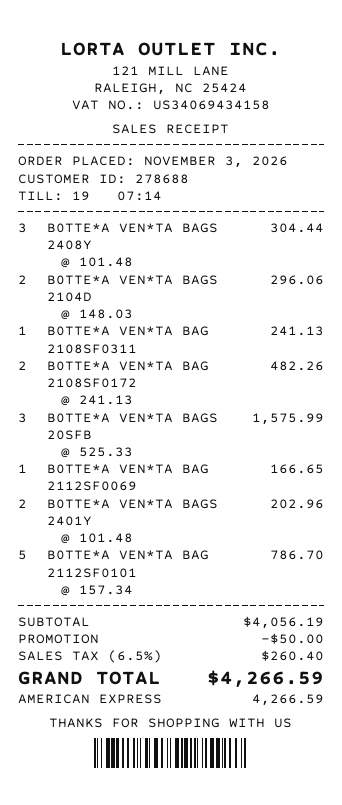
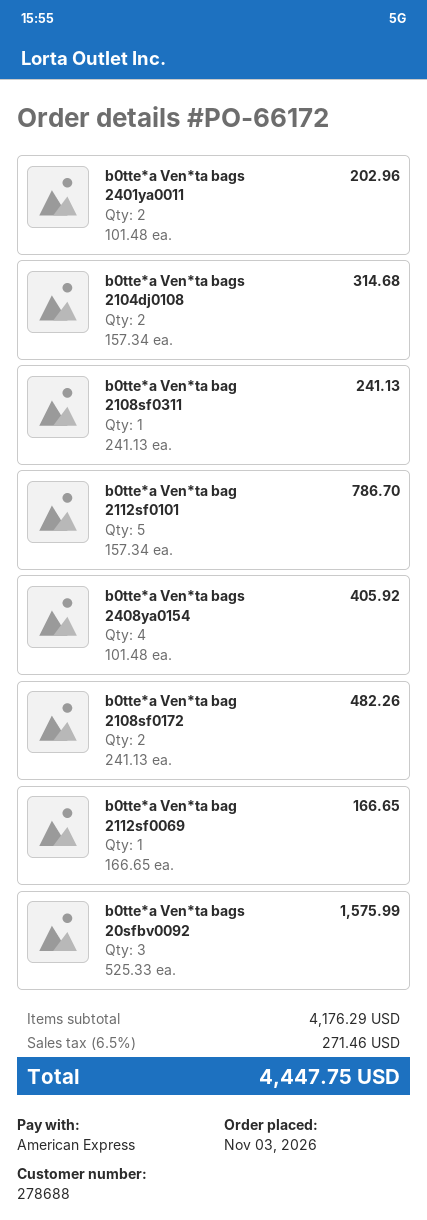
B0TTE*A VEN*TA BAGS 2408Y: 3 x 101.48 = 304.44 -> 4 x 101.48 = 405.92
B0TTE*A VEN*TA BAGS 2104D: 2 x 148.03 = 296.06 -> 2 x 157.34 = 314.68
subtotal: 4056.19 -> 4176.29
discount: 50.00 -> none
tax: 6.5% = 260.40 -> 6.5% = 271.46
total: 4266.59 -> 4447.75

